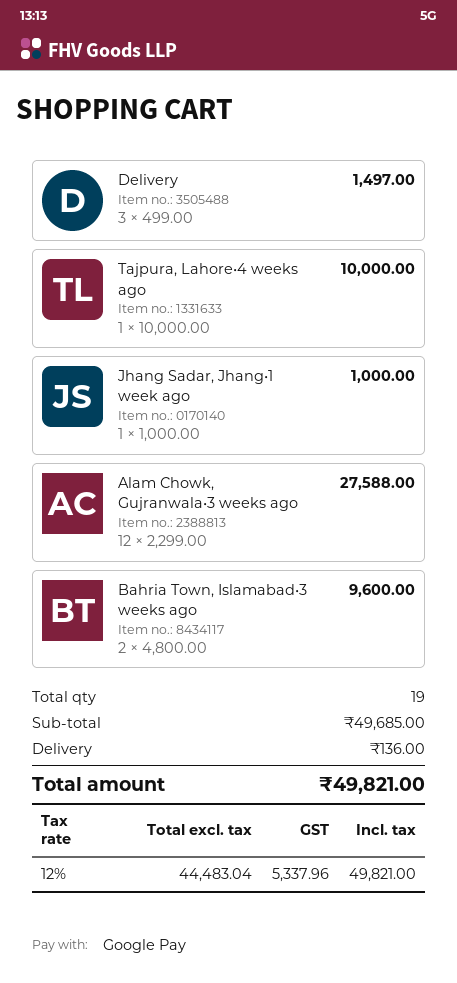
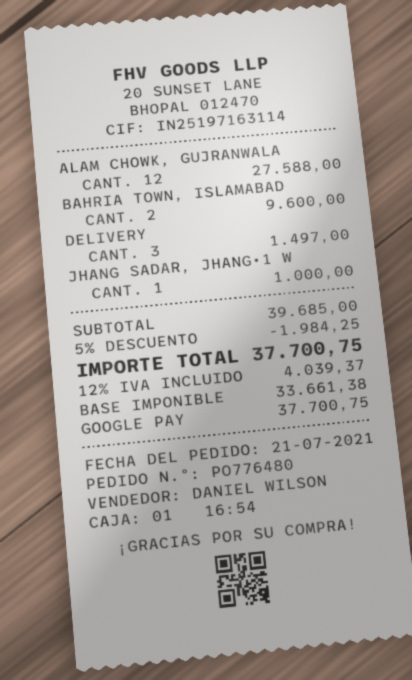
Tajpura, Lahore•4 weeks ago: 1 for 10000.00 -> none
subtotal: 49685.00 -> 39685.00
discount: none -> 5% = 1984.25
shipping: 136.00 -> none
net: 44483.04 -> 33661.38
tax: 12% = 5337.96 -> 12% = 4039.37
total: 49821.00 -> 37700.75

